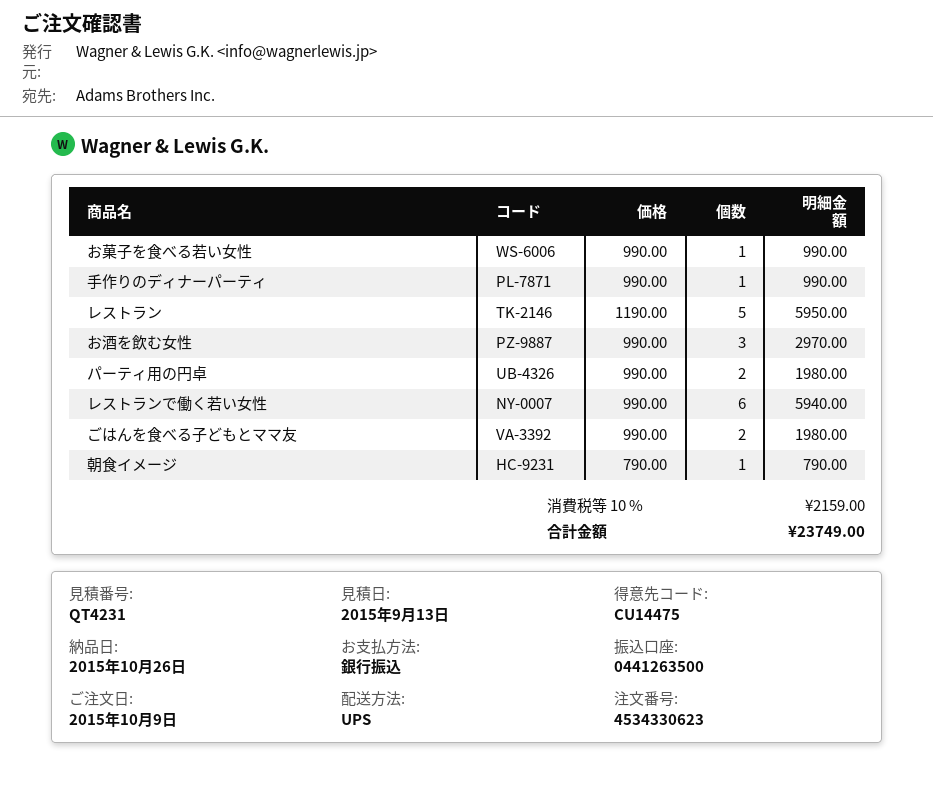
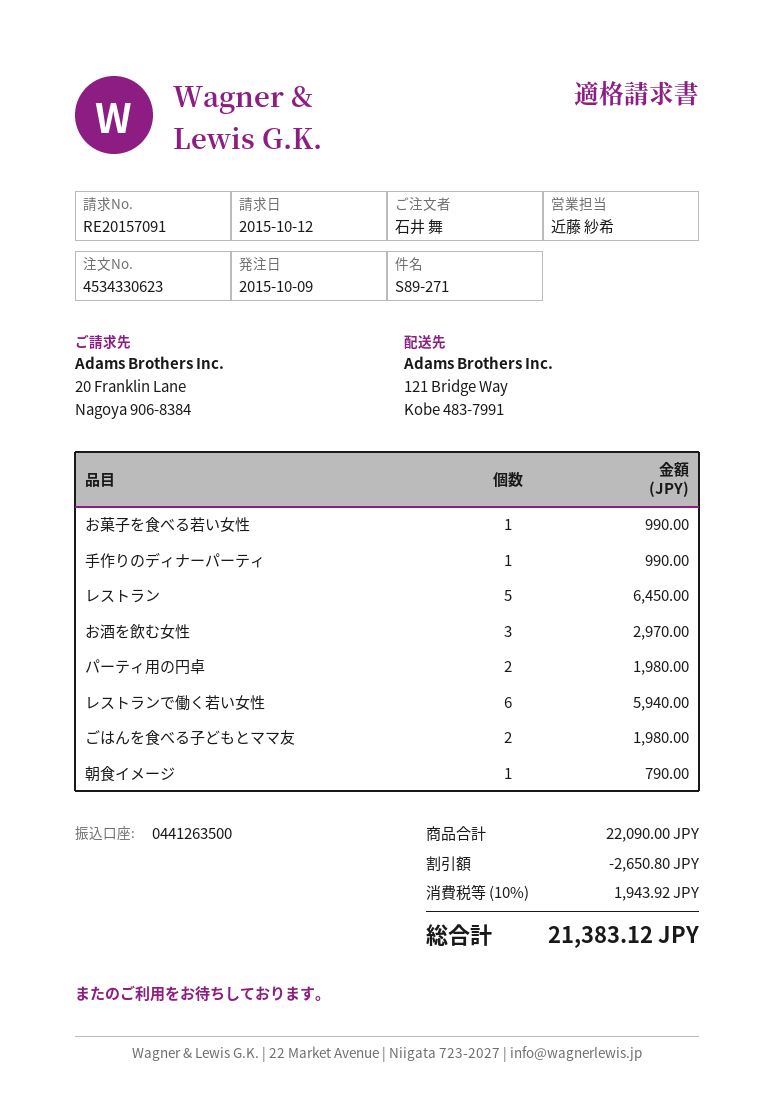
レストラン: 5 for 5950.00 -> 5 for 6450.00
discount: none -> 2650.80
tax: 10% = 2159.00 -> 10% = 1943.92
total: 23749.00 -> 21383.12

